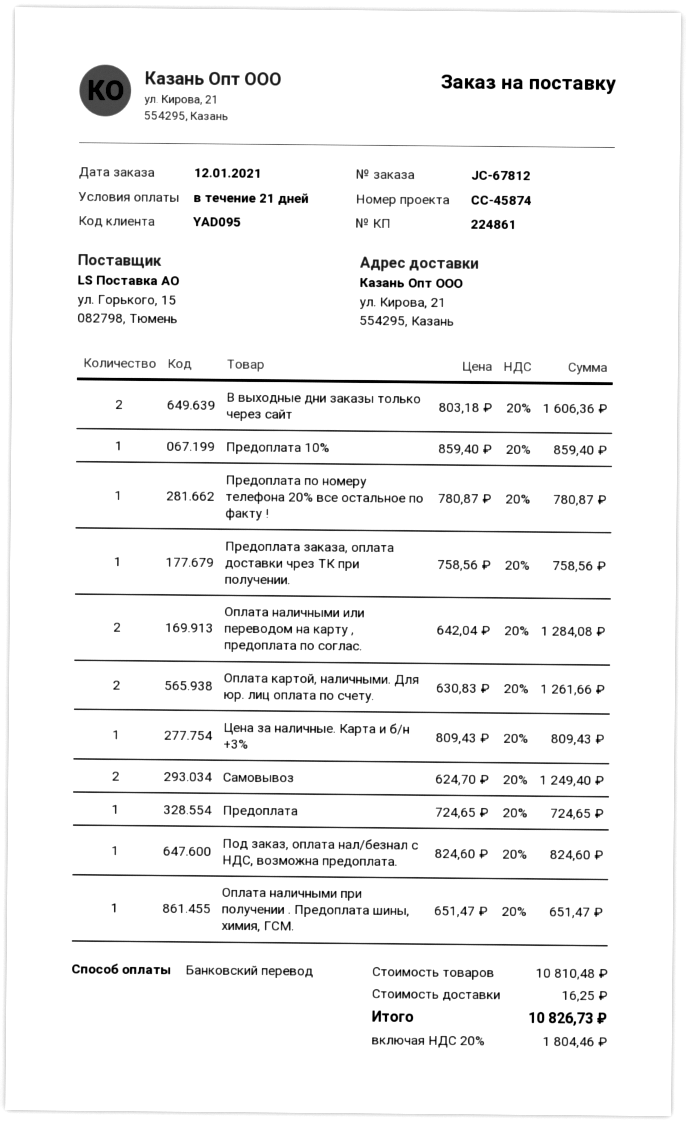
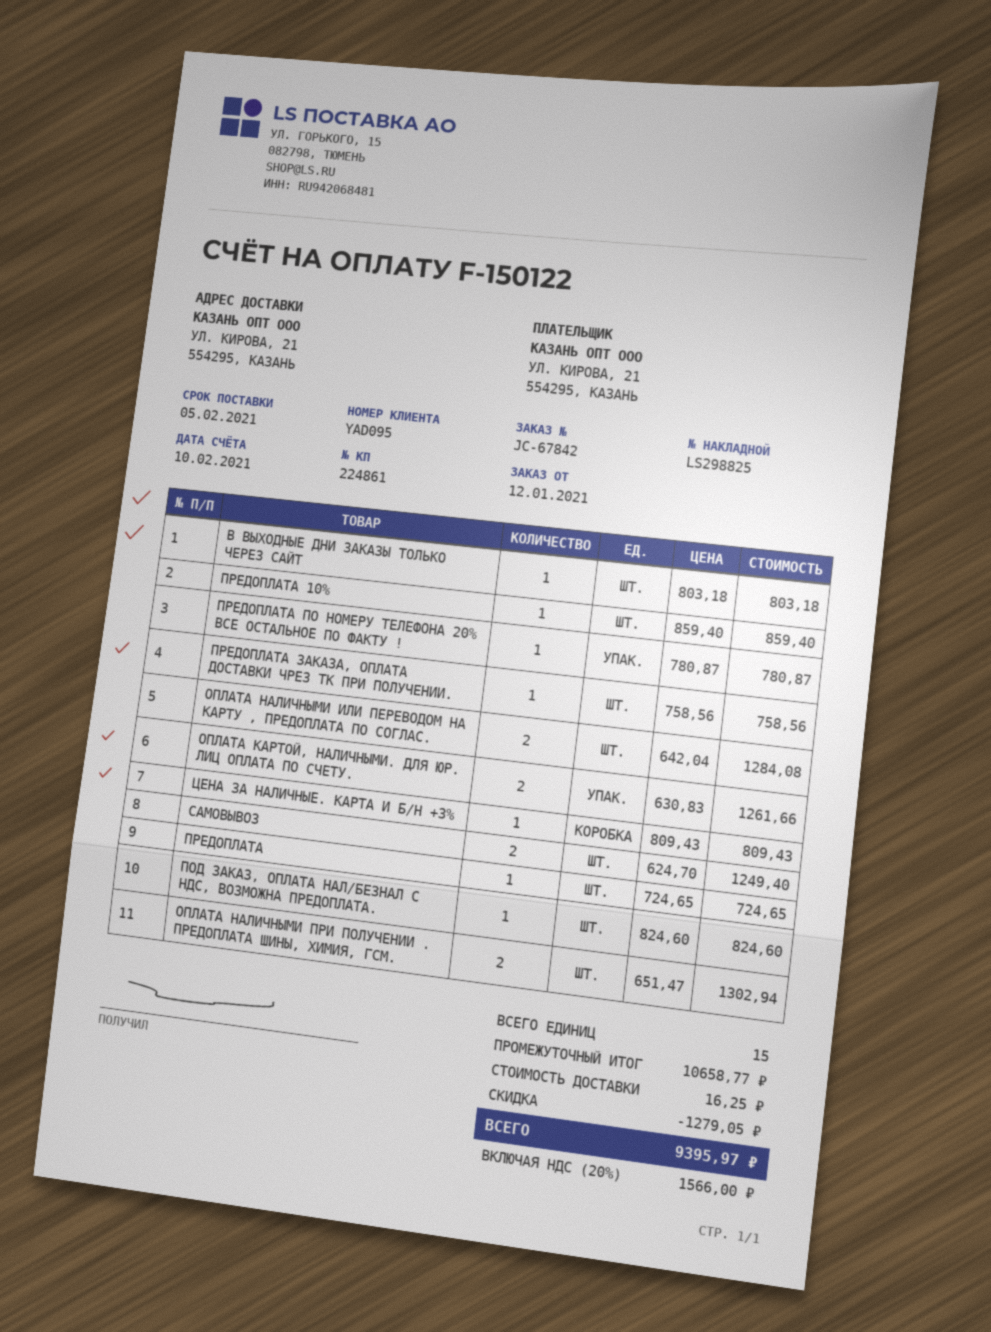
order number: JC-67812 -> JC-67842
В выходные дни заказы только через сайт: 2 x 803.18 = 1606.36 -> 1 x 803.18 = 803.18
Оплата наличными при получении . Предоплата шины, химия, ГСМ.: 1 x 651.47 = 651.47 -> 2 x 651.47 = 1302.94
subtotal: 10810.48 -> 10658.77
discount: none -> 1279.05
tax: 20% = 1804.46 -> 20% = 1566.00
total: 10826.73 -> 9395.97

